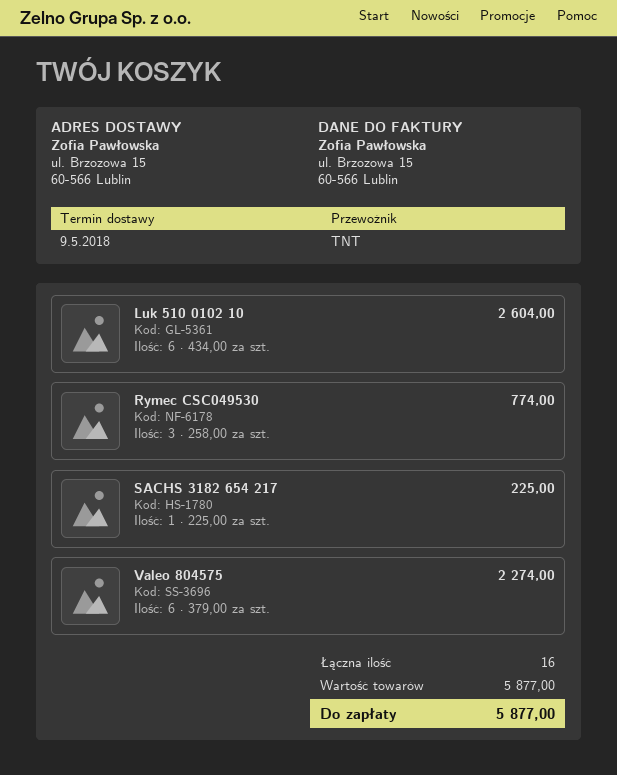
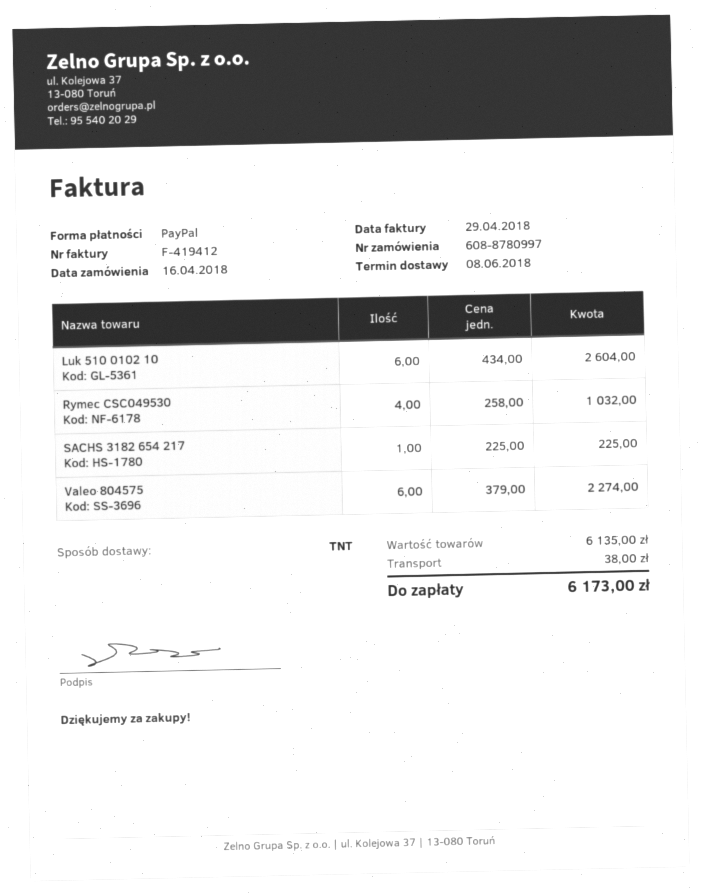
delivery date: 2018-05-09 -> 2018-06-08
Rymec CSC049530: 3 x 258.00 = 774.00 -> 4 x 258.00 = 1032.00
subtotal: 5877.00 -> 6135.00
shipping: none -> 38.00
total: 5877.00 -> 6173.00

